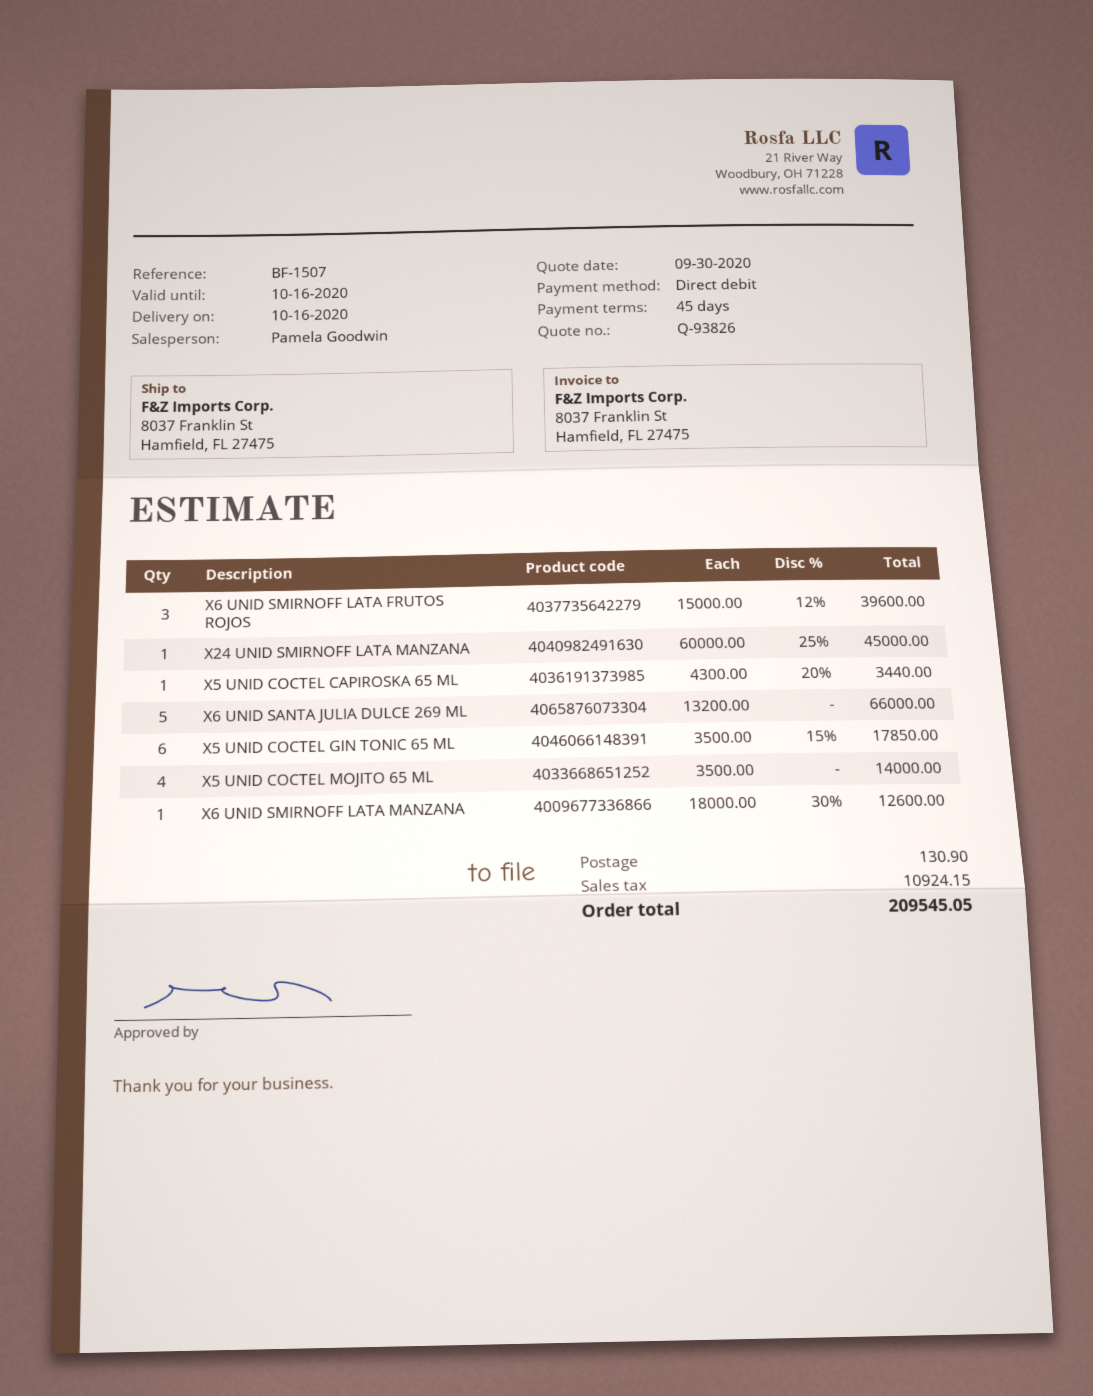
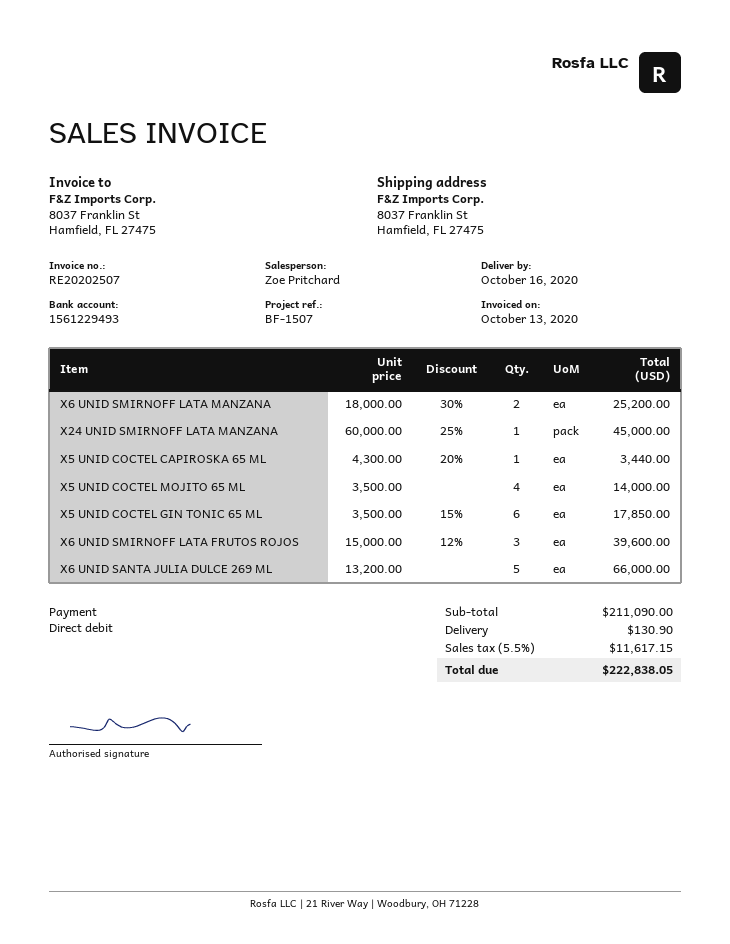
sales rep: Pamela Goodwin -> Zoe Pritchard
X6 UNID SMIRNOFF LATA MANZANA: 1 x 18000.00 - 30% = 12600.00 -> 2 x 18000.00 - 30% = 25200.00
tax: 10924.15 -> 11617.15
total: 209545.05 -> 222838.05

